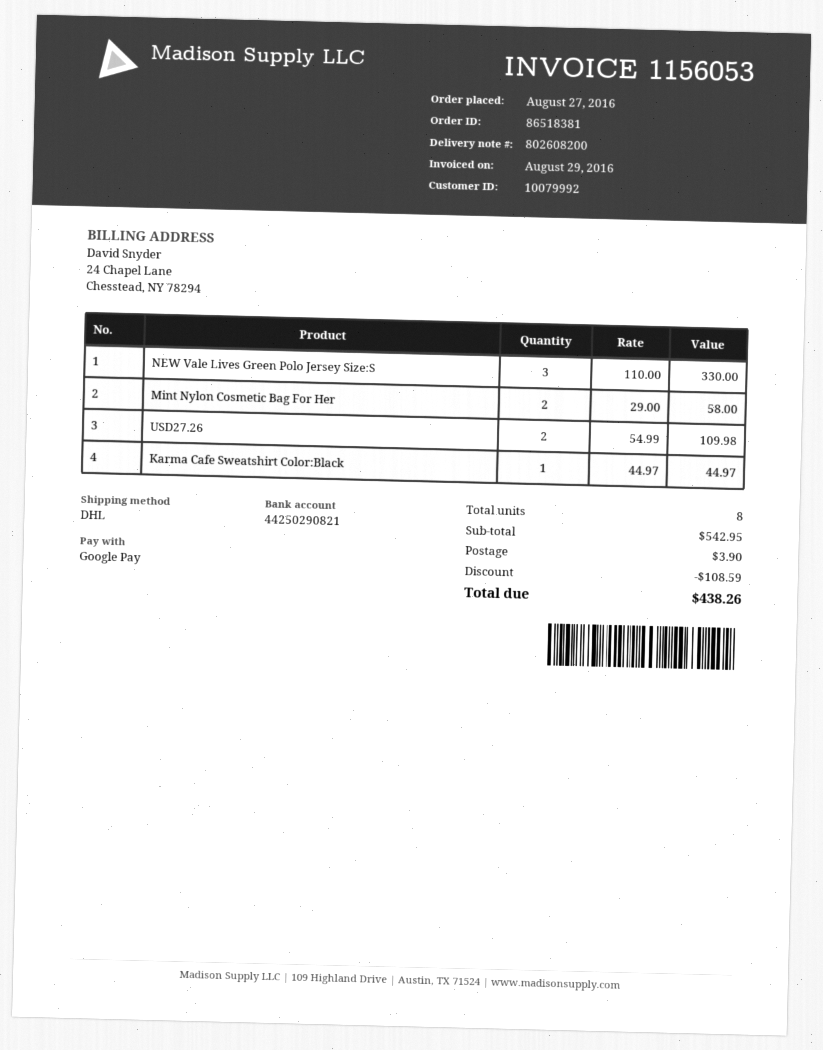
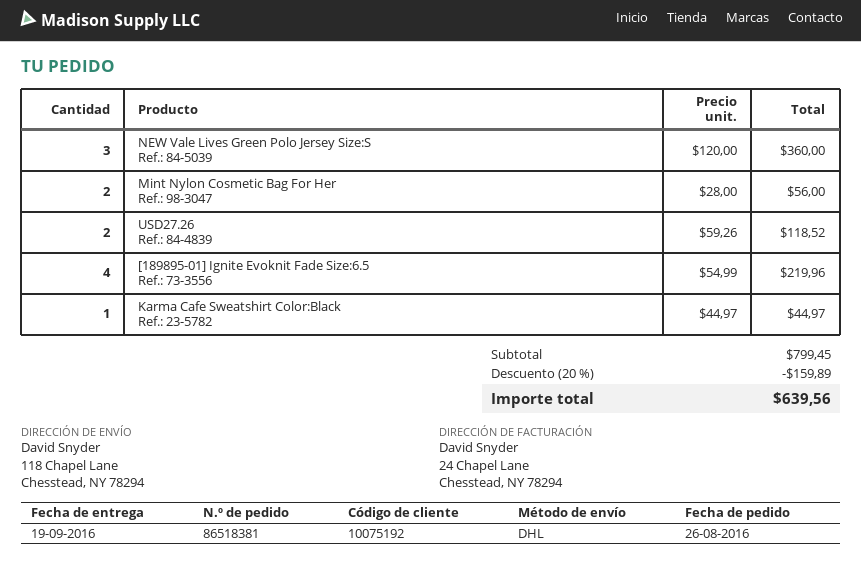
order date: 2016-08-27 -> 2016-08-26
customer number: 10079992 -> 10075192
NEW Vale Lives Green Polo Jersey Size:S: 3 x 110.00 = 330.00 -> 3 x 120.00 = 360.00
Mint Nylon Cosmetic Bag For Her: 2 x 29.00 = 58.00 -> 2 x 28.00 = 56.00
USD27.26: 2 x 54.99 = 109.98 -> 2 x 59.26 = 118.52
[189895-01] Ignite Evoknit Fade Size:6.5: none -> 4 x 54.99 = 219.96
subtotal: 542.95 -> 799.45
discount: 108.59 -> 159.89
shipping: 3.90 -> none
total: 438.26 -> 639.56

